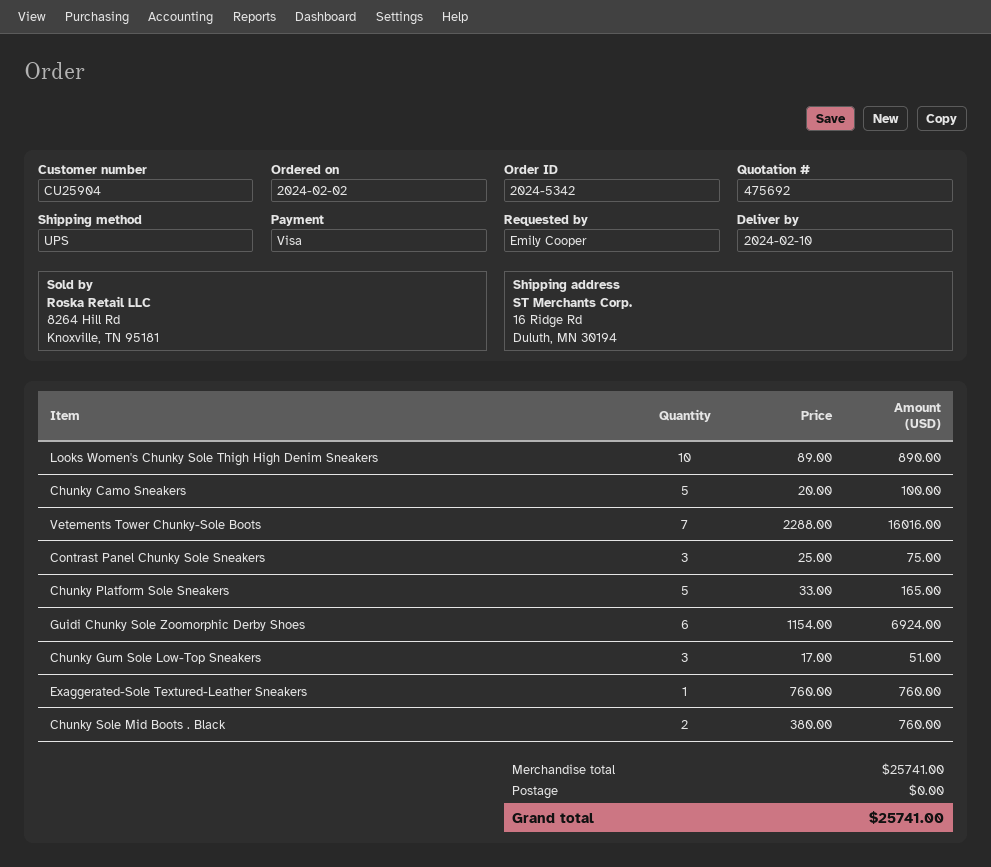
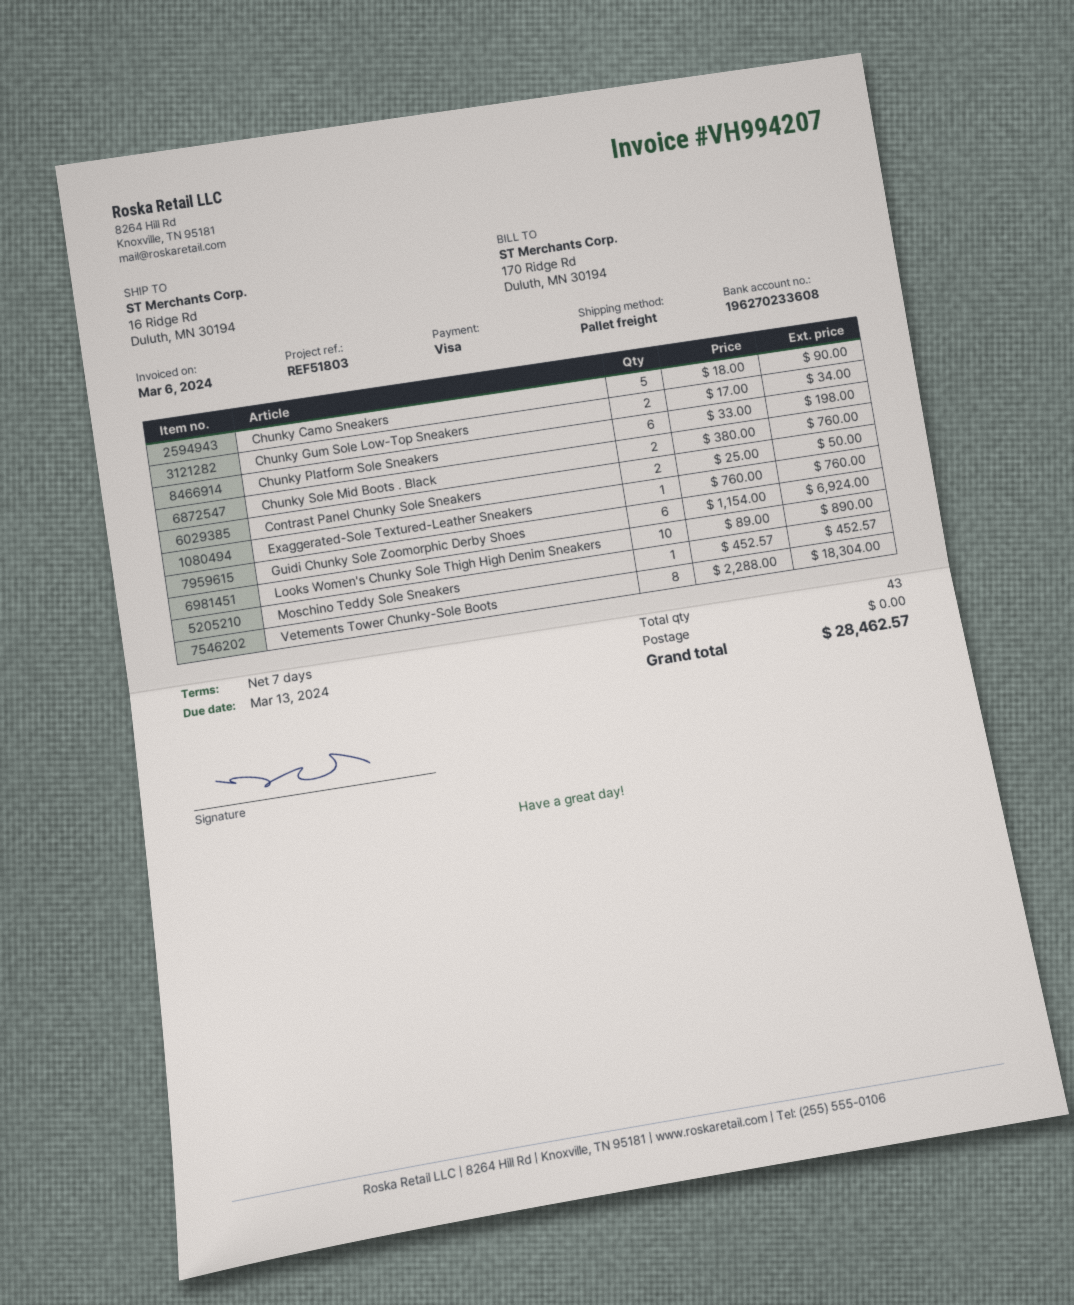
shipping method: UPS -> pallet freight
Chunky Camo Sneakers: 5 x 20.00 = 100.00 -> 5 x 18.00 = 90.00
Vetements Tower Chunky-Sole Boots: 7 x 2288.00 = 16016.00 -> 8 x 2288.00 = 18304.00
Contrast Panel Chunky Sole Sneakers: 3 x 25.00 = 75.00 -> 2 x 25.00 = 50.00
Chunky Platform Sole Sneakers: 5 x 33.00 = 165.00 -> 6 x 33.00 = 198.00
Chunky Gum Sole Low-Top Sneakers: 3 x 17.00 = 51.00 -> 2 x 17.00 = 34.00
Moschino Teddy Sole Sneakers: none -> 1 x 452.57 = 452.57
total: 25741.00 -> 28462.57

